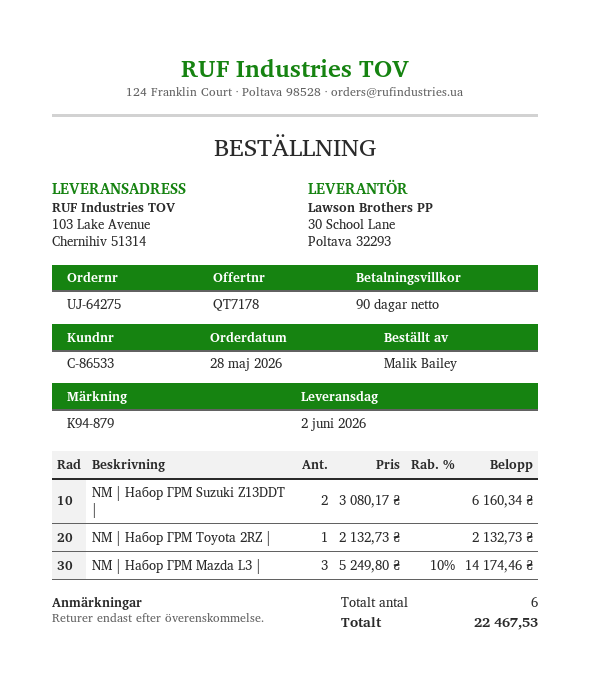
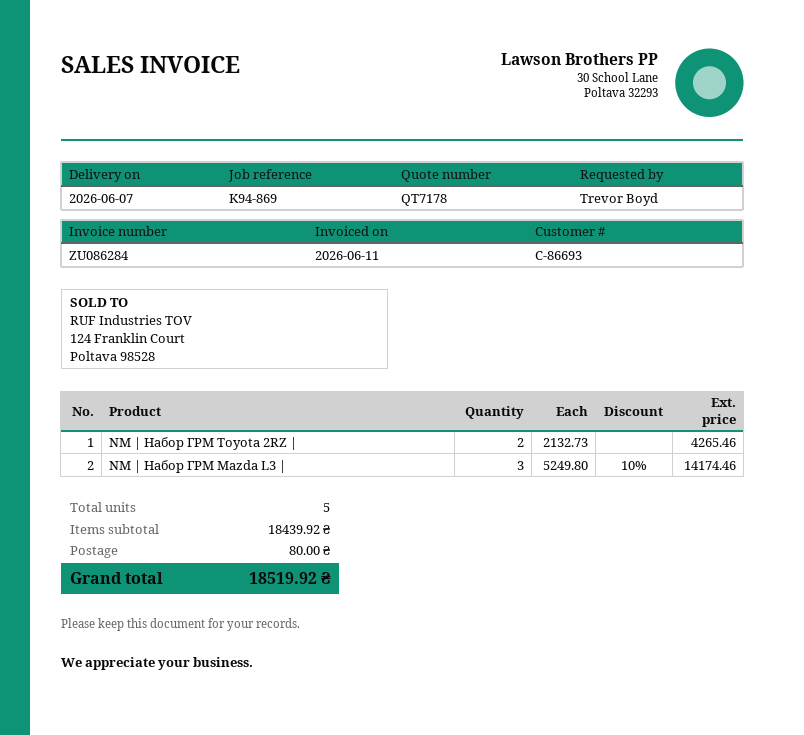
delivery date: 2026-06-02 -> 2026-06-07
customer number: C-86533 -> C-86693
reference: K94-879 -> K94-869
ordered by: Malik Bailey -> Trevor Boyd
NM | Набор ГРМ Suzuki Z13DDT |: 2 x 3080.17 = 6160.34 -> none
NM | Набор ГРМ Toyota 2RZ |: 1 x 2132.73 = 2132.73 -> 2 x 2132.73 = 4265.46
total quantity: 6 -> 5
shipping: none -> 80.00
total: 22467.53 -> 18519.92

